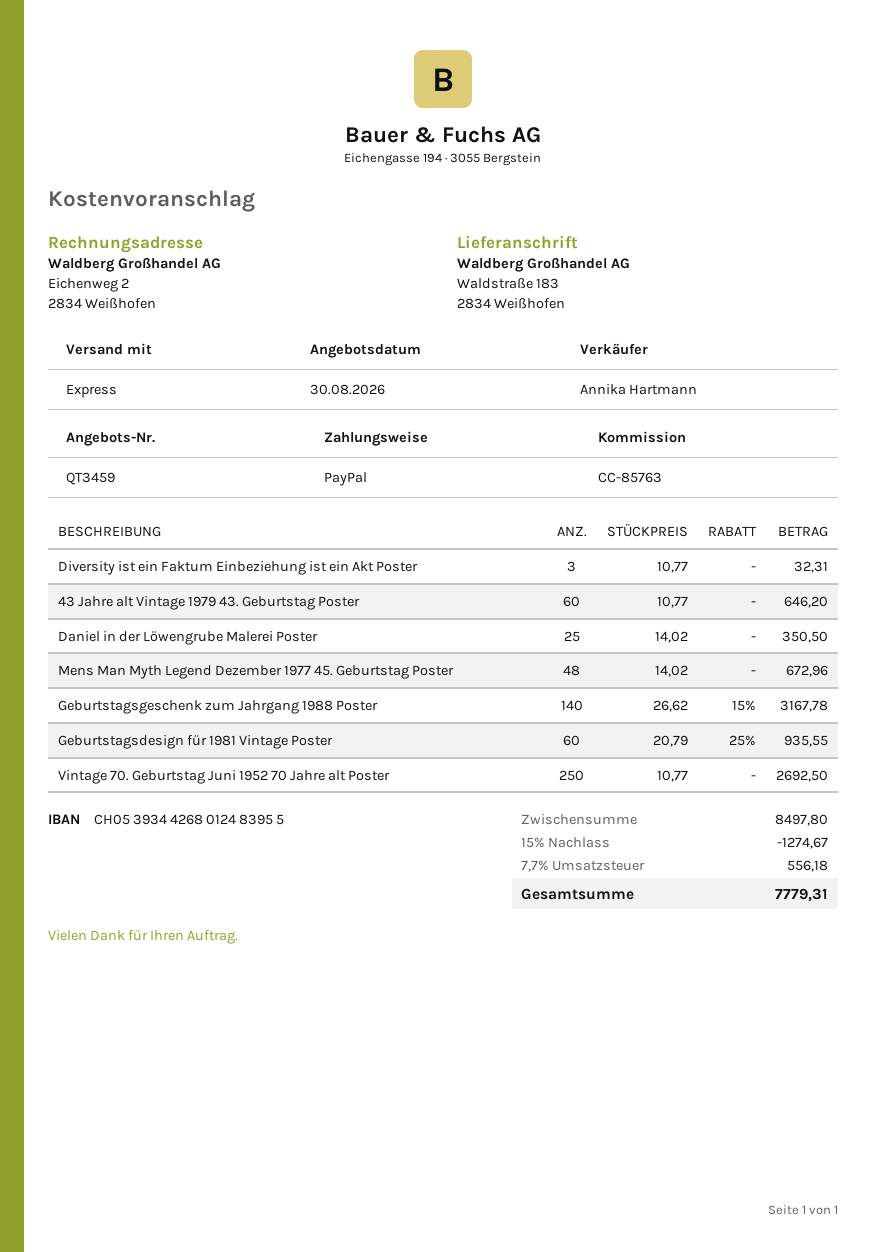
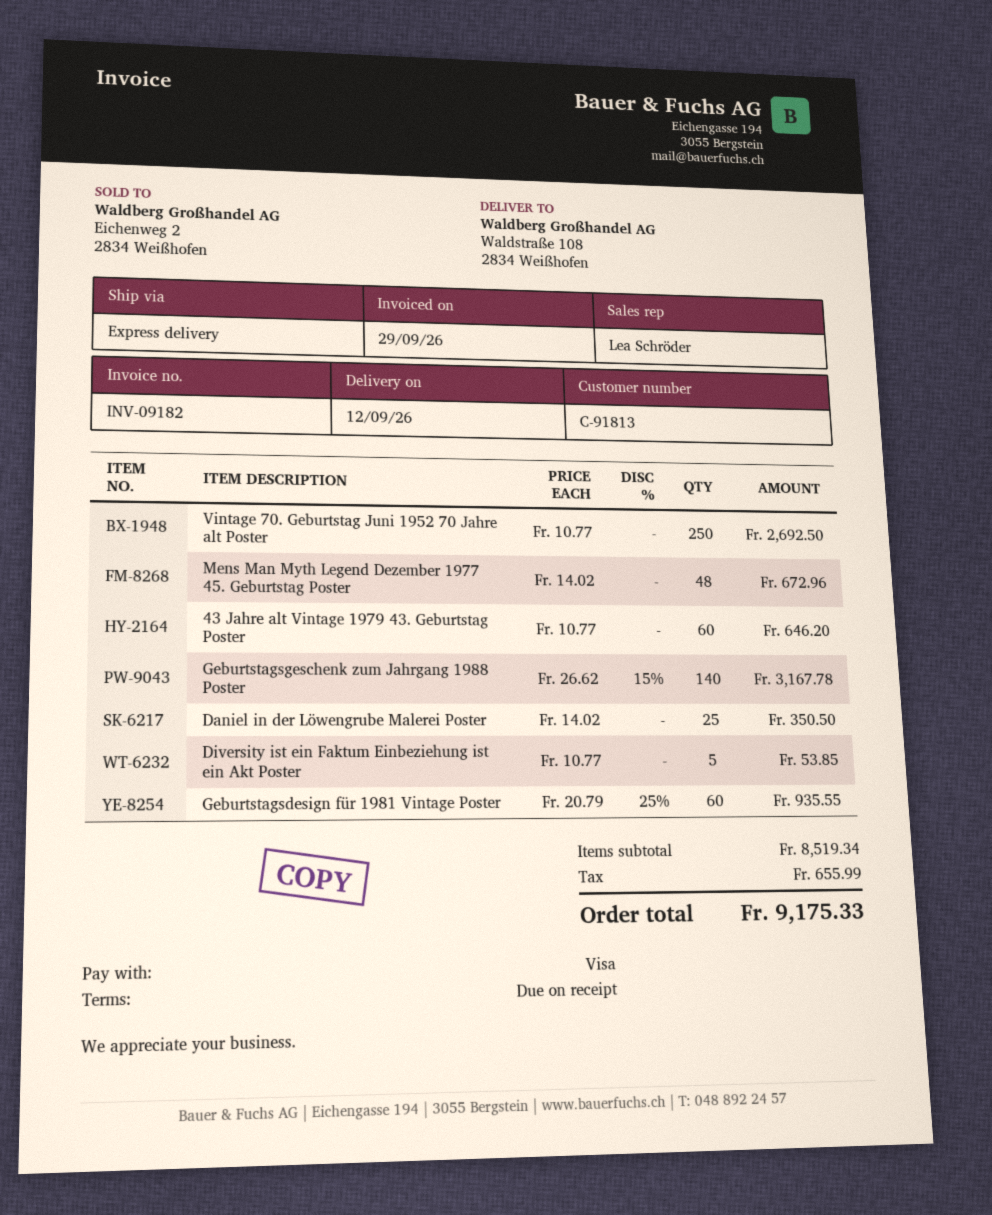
sales rep: Annika Hartmann -> Lea Schröder
payment method: PayPal -> Visa
ship to: Waldstraße 183, 2834 Weißhofen -> Waldstraße 108, 2834 Weißhofen
Diversity ist ein Faktum Einbeziehung ist ein Akt Poster: 3 x 10.77 = 32.31 -> 5 x 10.77 = 53.85
subtotal: 8497.80 -> 8519.34
discount: 15% = 1274.67 -> none
tax: 556.18 -> 655.99
total: 7779.31 -> 9175.33

